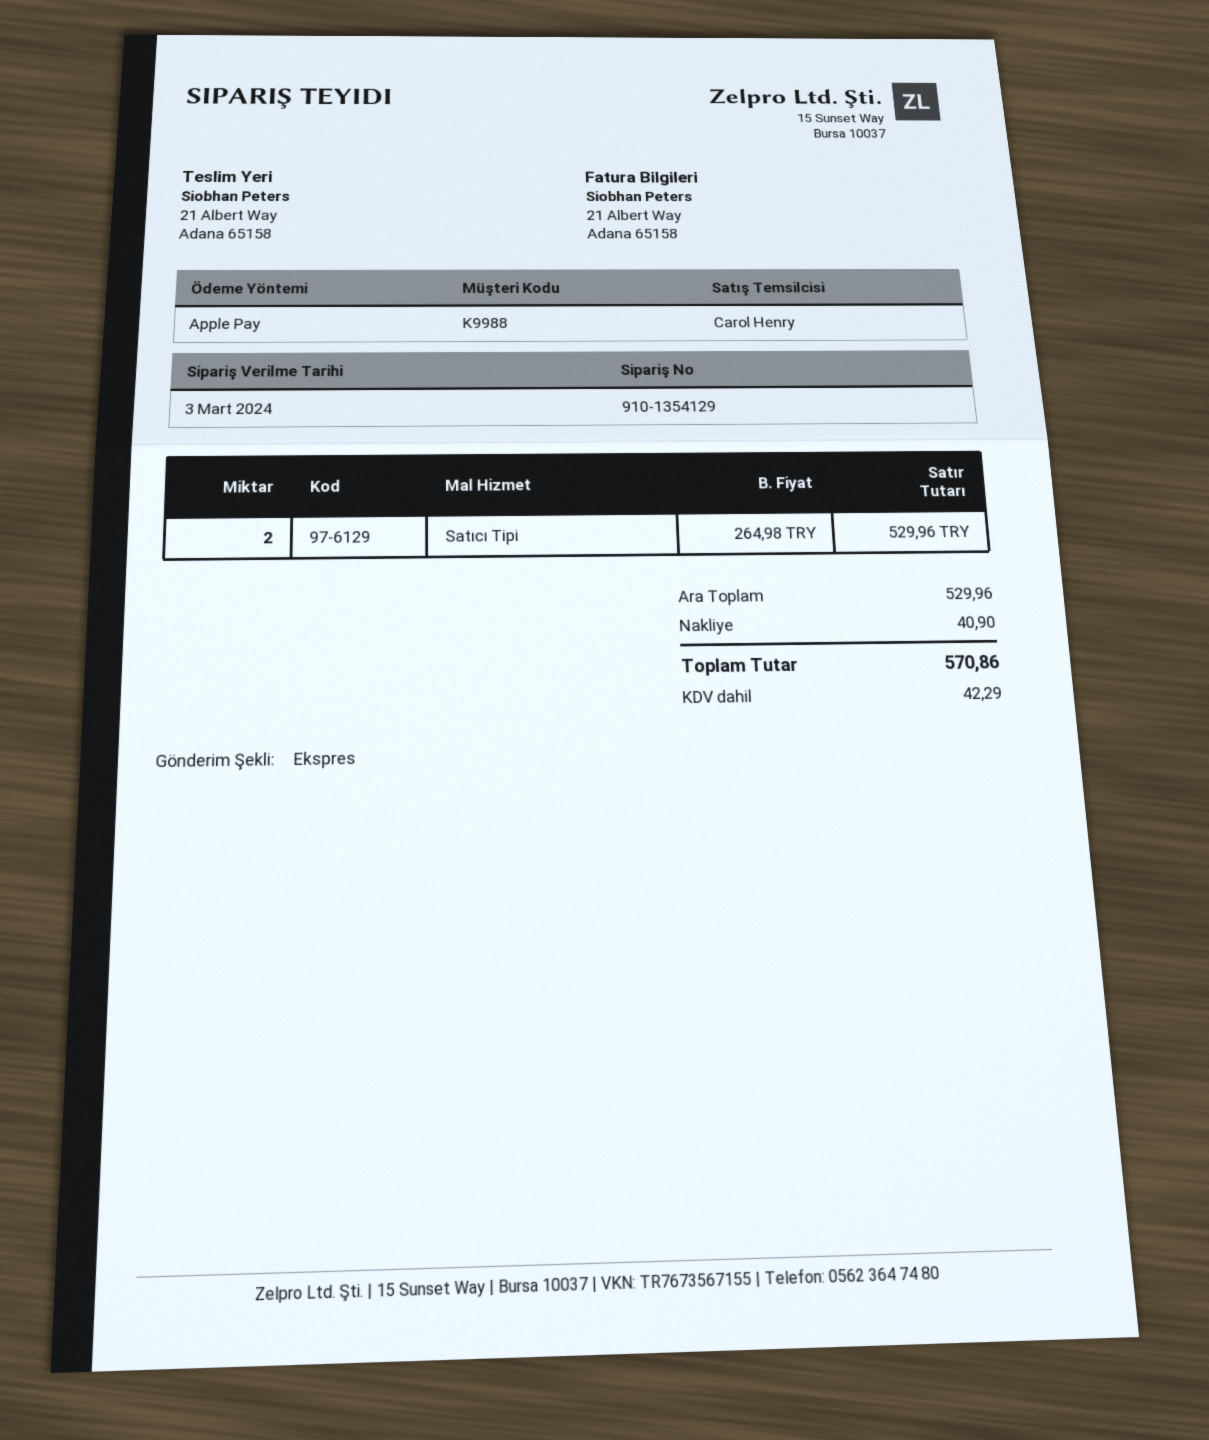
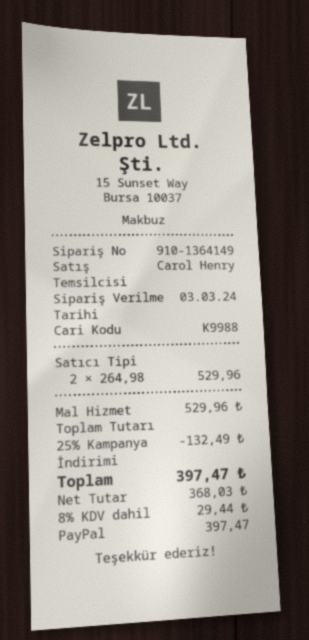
order number: 910-1354129 -> 910-1364149
payment method: Apple Pay -> PayPal
discount: none -> 25% = 132.49
shipping: 40.90 -> none
tax: 42.29 -> 29.44
total: 570.86 -> 397.47

